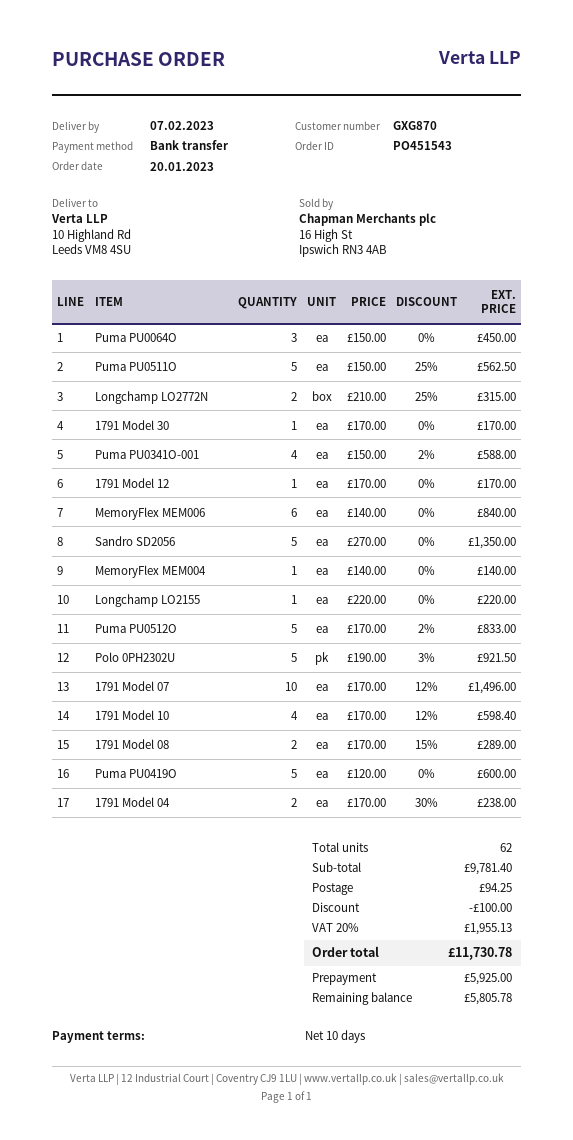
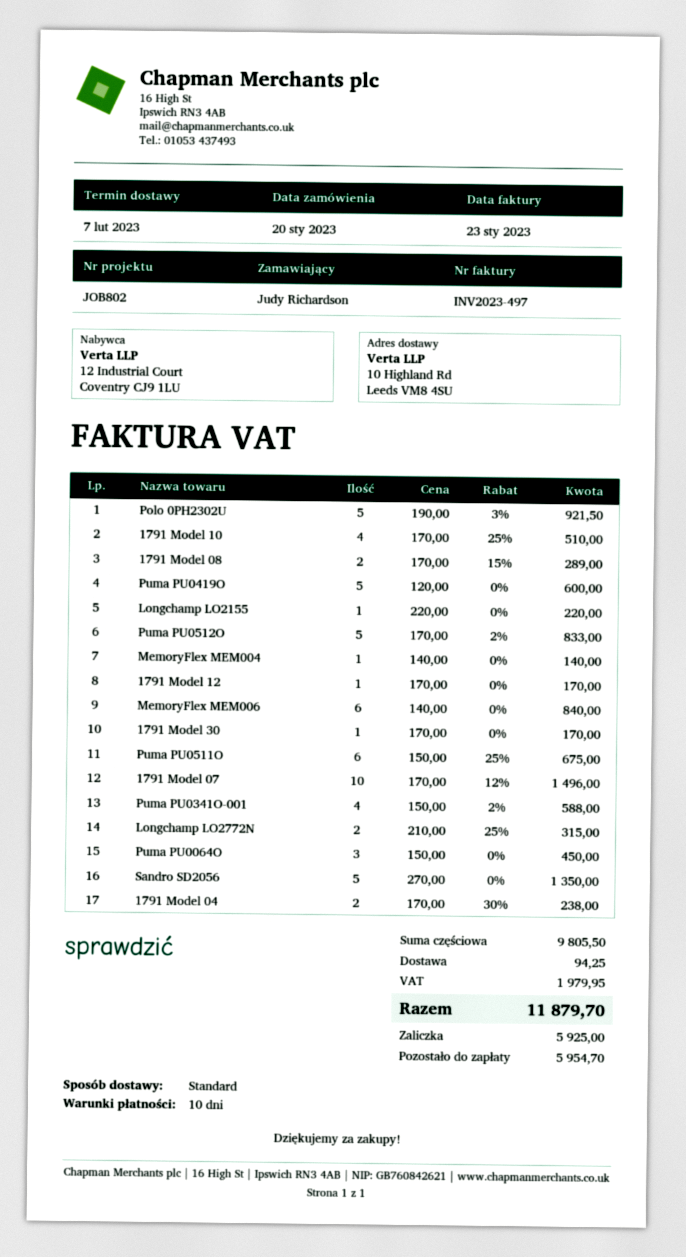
Puma PU0511O: 5 x 150.00 - 25% = 562.50 -> 6 x 150.00 - 25% = 675.00
1791 Model 10: 4 x 170.00 - 12% = 598.40 -> 4 x 170.00 - 25% = 510.00
subtotal: 9781.40 -> 9805.50
discount: 100.00 -> none
tax: 1955.13 -> 1979.95
total: 11730.78 -> 11879.70
balance: 5805.78 -> 5954.70

